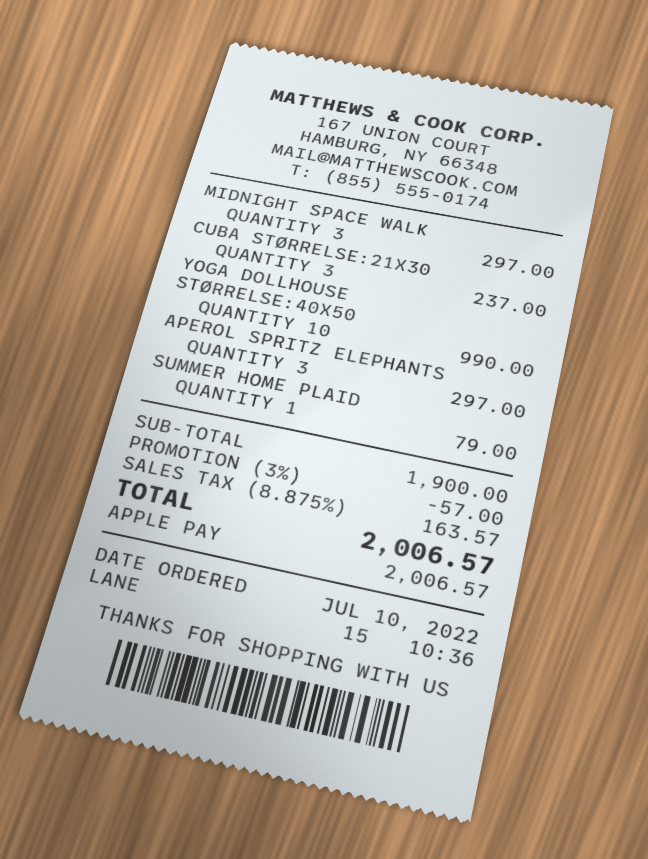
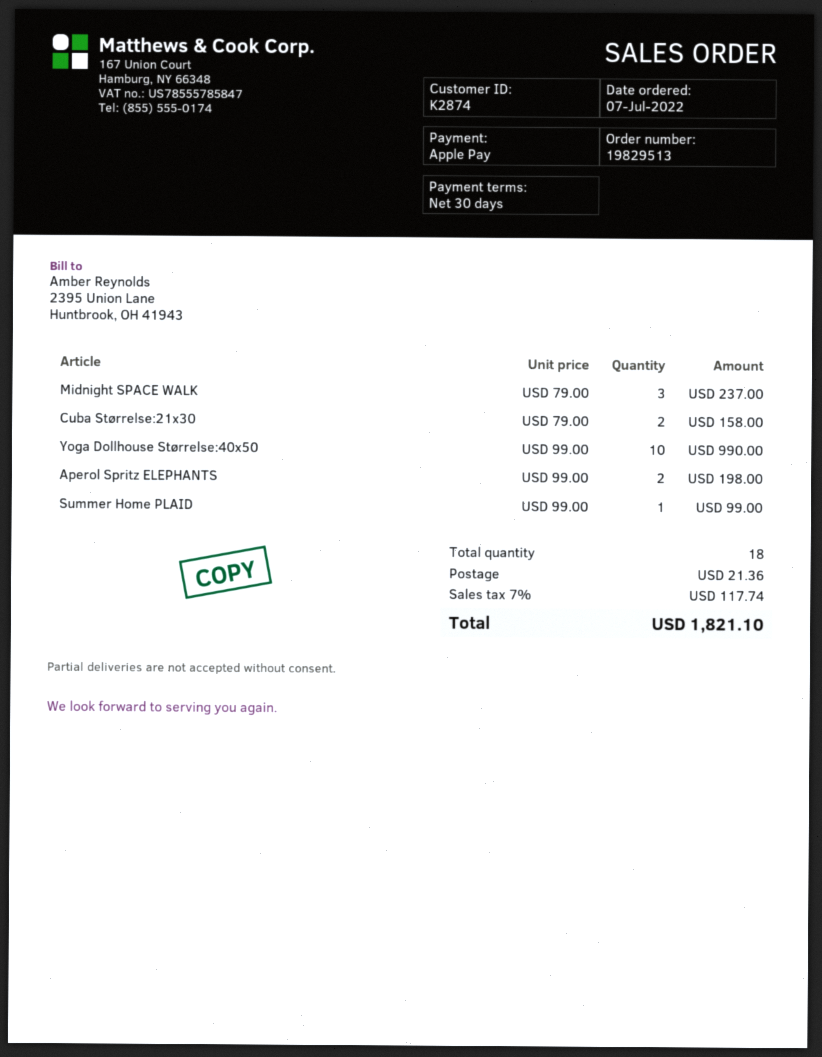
order date: 2022-07-10 -> 2022-07-07
MIDNIGHT SPACE WALK: 3 for 297.00 -> 3 for 237.00
CUBA STØRRELSE:21X30: 3 for 237.00 -> 2 for 158.00
APEROL SPRITZ ELEPHANTS: 3 for 297.00 -> 2 for 198.00
SUMMER HOME PLAID: 1 for 79.00 -> 1 for 99.00
discount: 3% = 57.00 -> none
shipping: none -> 21.36
tax: 8.875% = 163.57 -> 7% = 117.74
total: 2006.57 -> 1821.10

